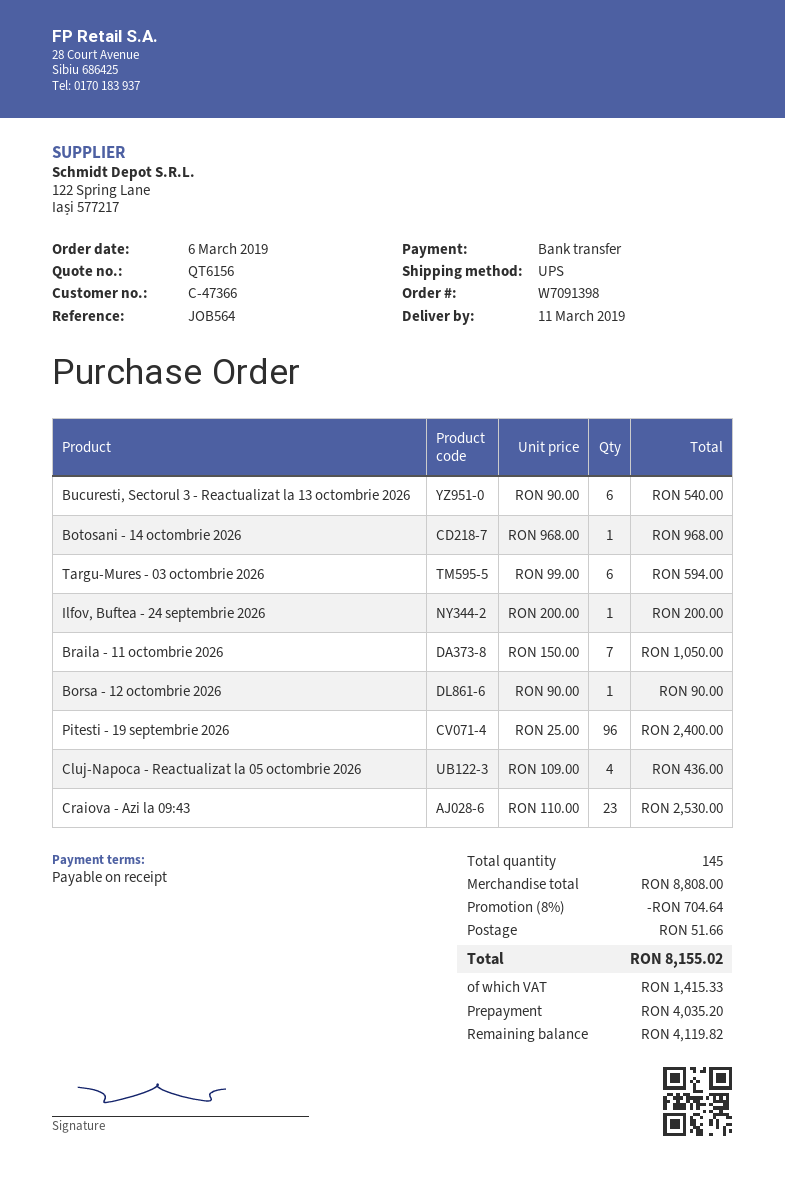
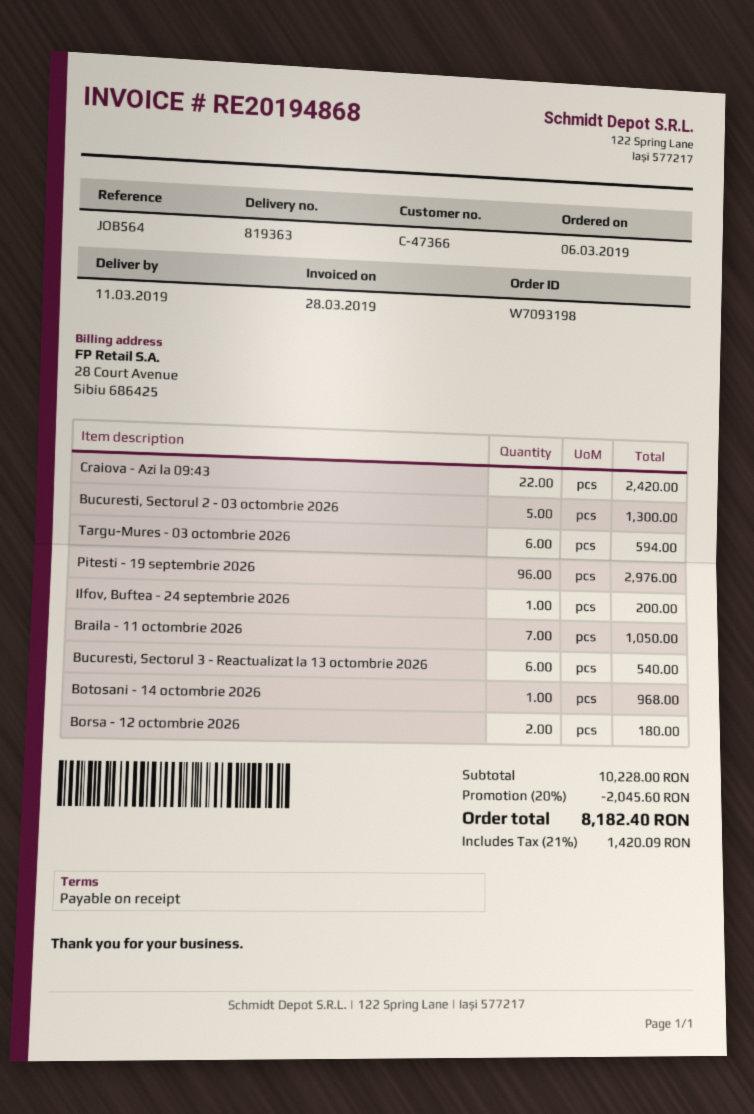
order number: W7091398 -> W7093198
Borsa - 12 octombrie 2026: 1 for 90.00 -> 2 for 180.00
Pitesti - 19 septembrie 2026: 96 for 2400.00 -> 96 for 2976.00
Cluj-Napoca - Reactualizat la 05 octombrie 2026: 4 for 436.00 -> none
Craiova - Azi la 09:43: 23 for 2530.00 -> 22 for 2420.00
Bucuresti, Sectorul 2 - 03 octombrie 2026: none -> 5 for 1300.00
subtotal: 8808.00 -> 10228.00
discount: 8% = 704.64 -> 20% = 2045.60
shipping: 51.66 -> none
tax: 1415.33 -> 1420.09
total: 8155.02 -> 8182.40

